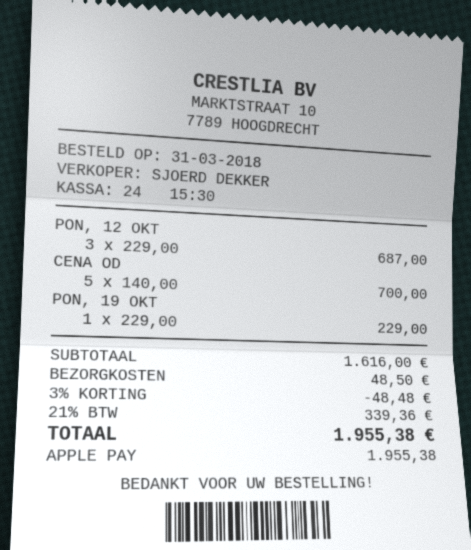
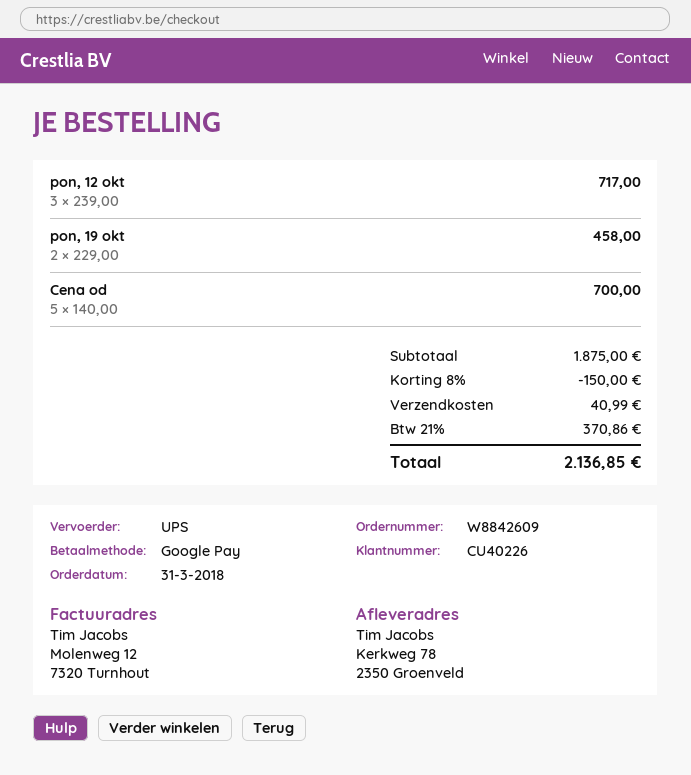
payment method: Apple Pay -> Google Pay
PON, 12 OKT: 3 x 229.00 = 687.00 -> 3 x 239.00 = 717.00
PON, 19 OKT: 1 x 229.00 = 229.00 -> 2 x 229.00 = 458.00
subtotal: 1616.00 -> 1875.00
discount: 3% = 48.48 -> 8% = 150.00
shipping: 48.50 -> 40.99
tax: 21% = 339.36 -> 21% = 370.86
total: 1955.38 -> 2136.85

